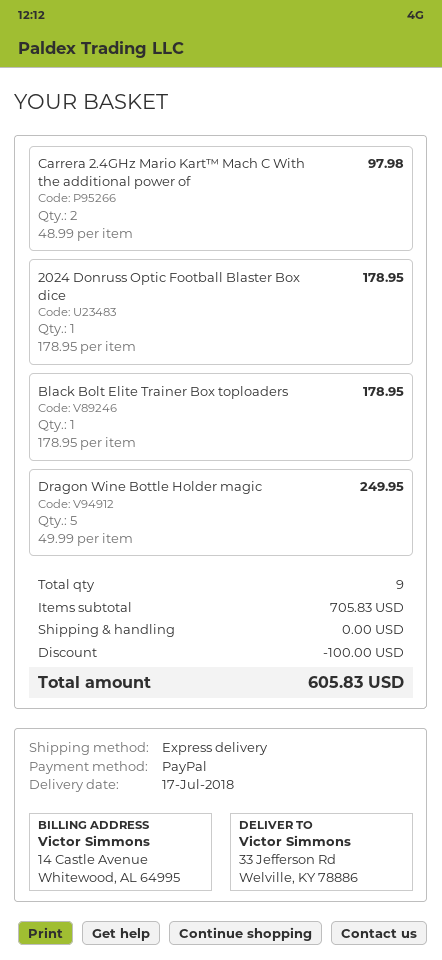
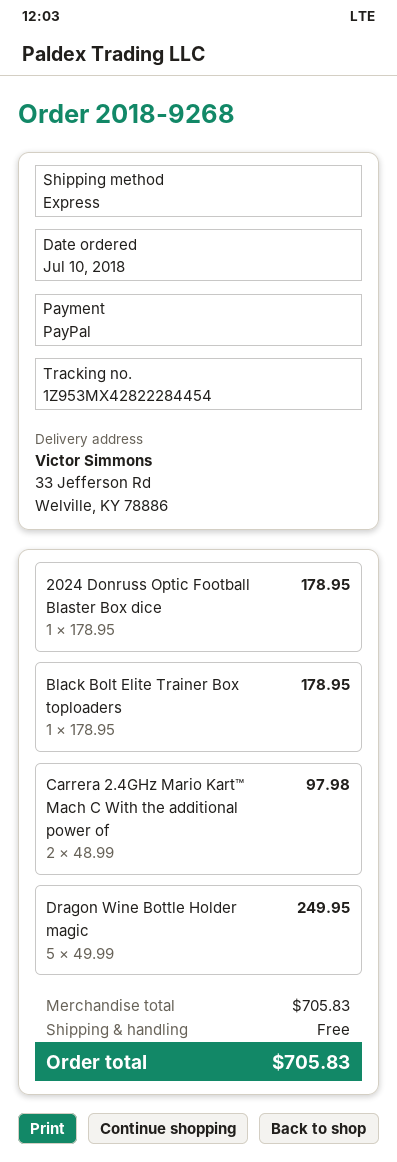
discount: 100.00 -> none
total: 605.83 -> 705.83

